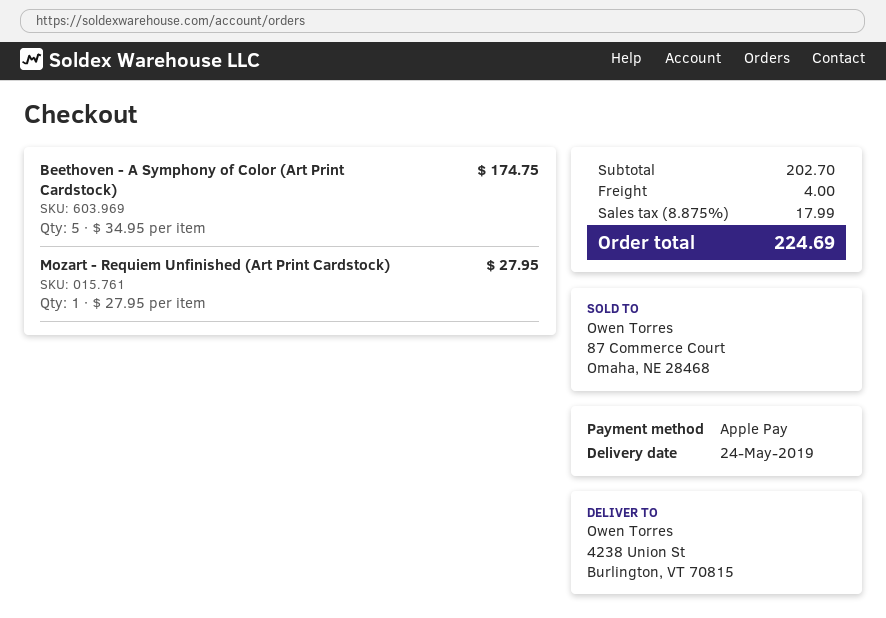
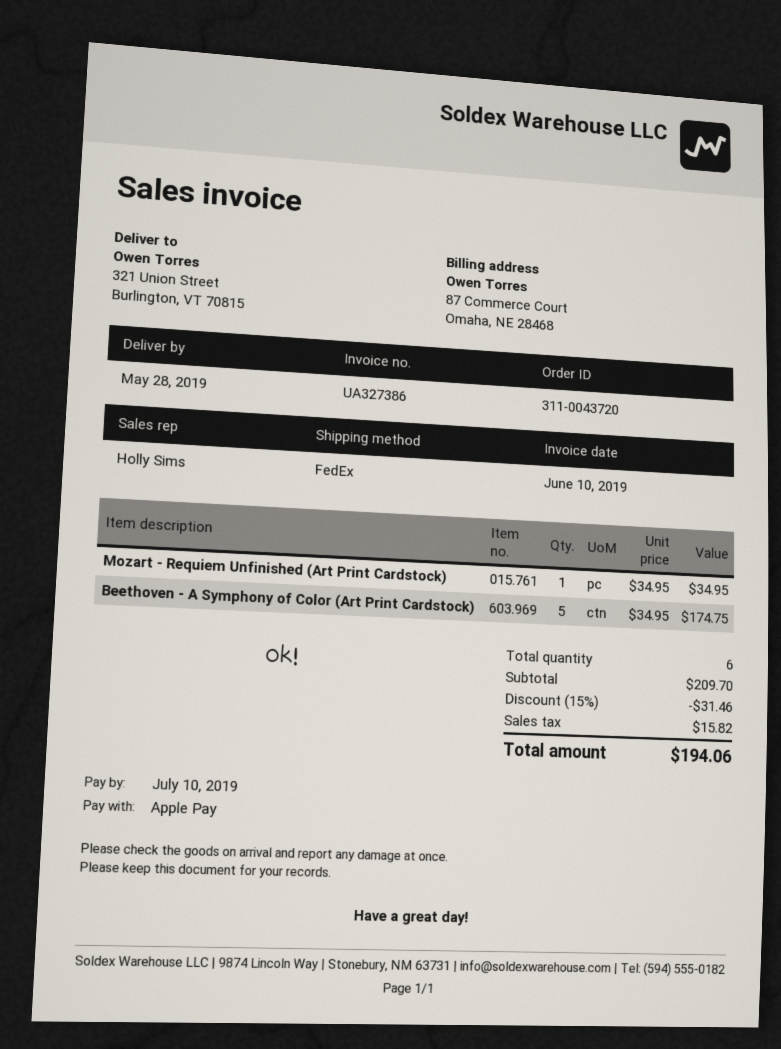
delivery date: 2019-05-24 -> 2019-05-28
ship to: 4238 Union St, Burlington, VT 70815 -> 321 Union Street, Burlington, VT 70815
Mozart - Requiem Unfinished (Art Print Cardstock): 1 x 27.95 = 27.95 -> 1 x 34.95 = 34.95
subtotal: 202.70 -> 209.70
discount: none -> 15% = 31.46
shipping: 4.00 -> none
tax: 17.99 -> 15.82
total: 224.69 -> 194.06

